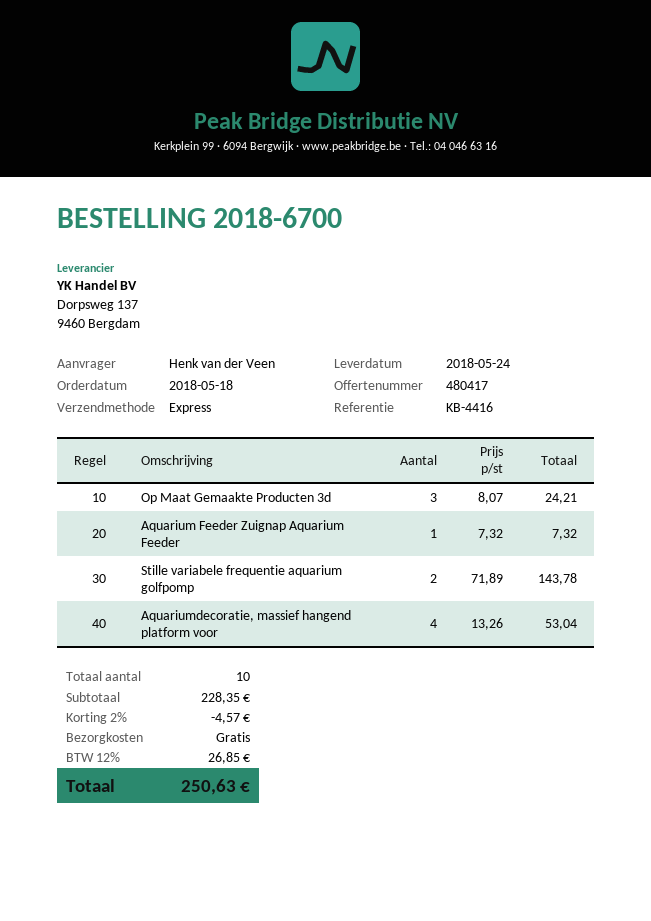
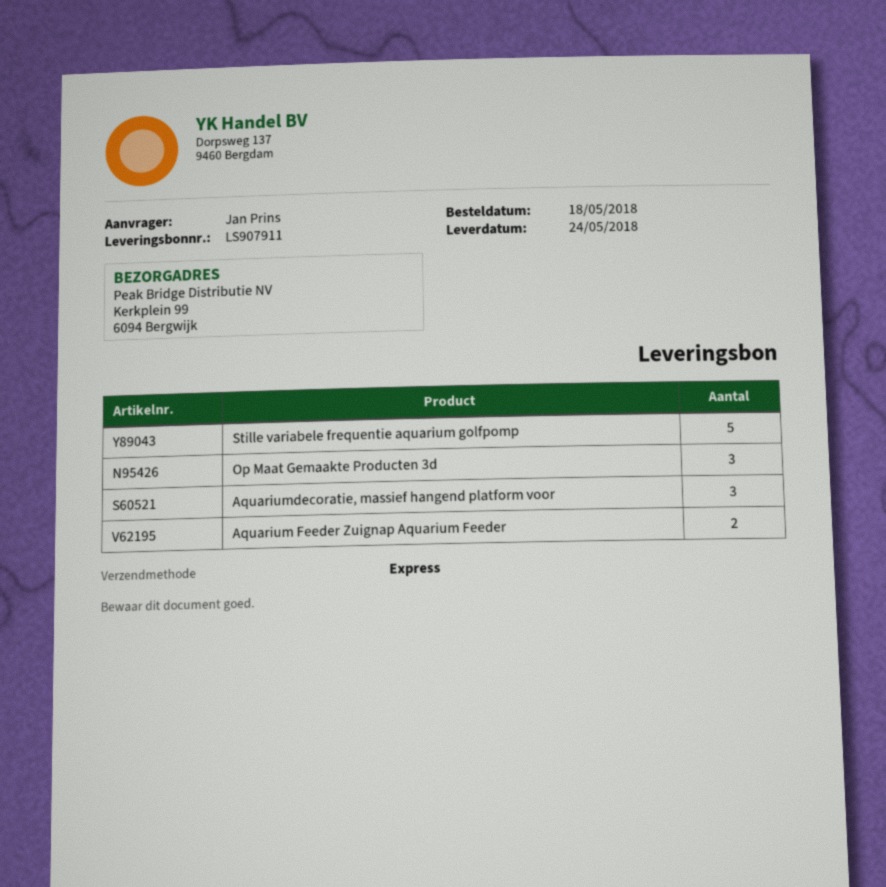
ordered by: Henk van der Veen -> Jan Prins
Aquarium Feeder Zuignap Aquarium Feeder: 1 -> 2
Stille variabele frequentie aquarium golfpomp: 2 -> 5
Aquariumdecoratie, massief hangend platform voor: 4 -> 3

